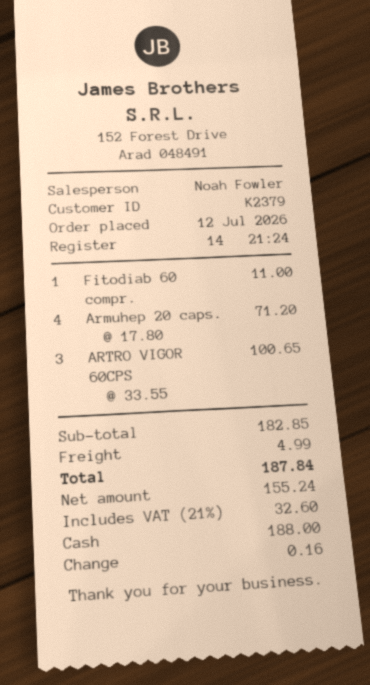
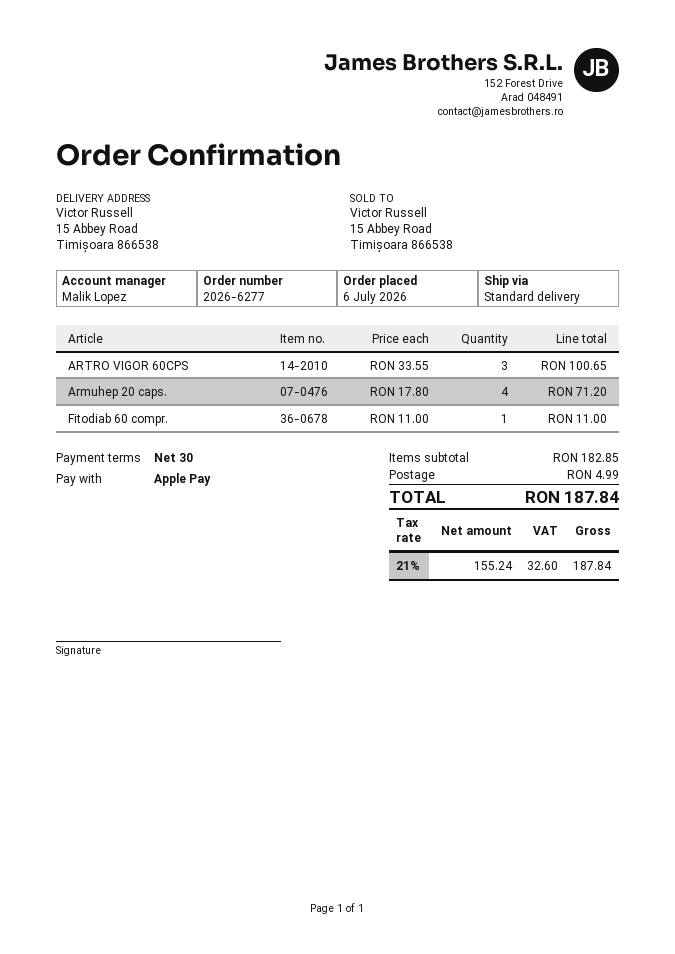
order date: 2026-07-12 -> 2026-07-06
sales rep: Noah Fowler -> Malik Lopez
payment method: cash -> Apple Pay

